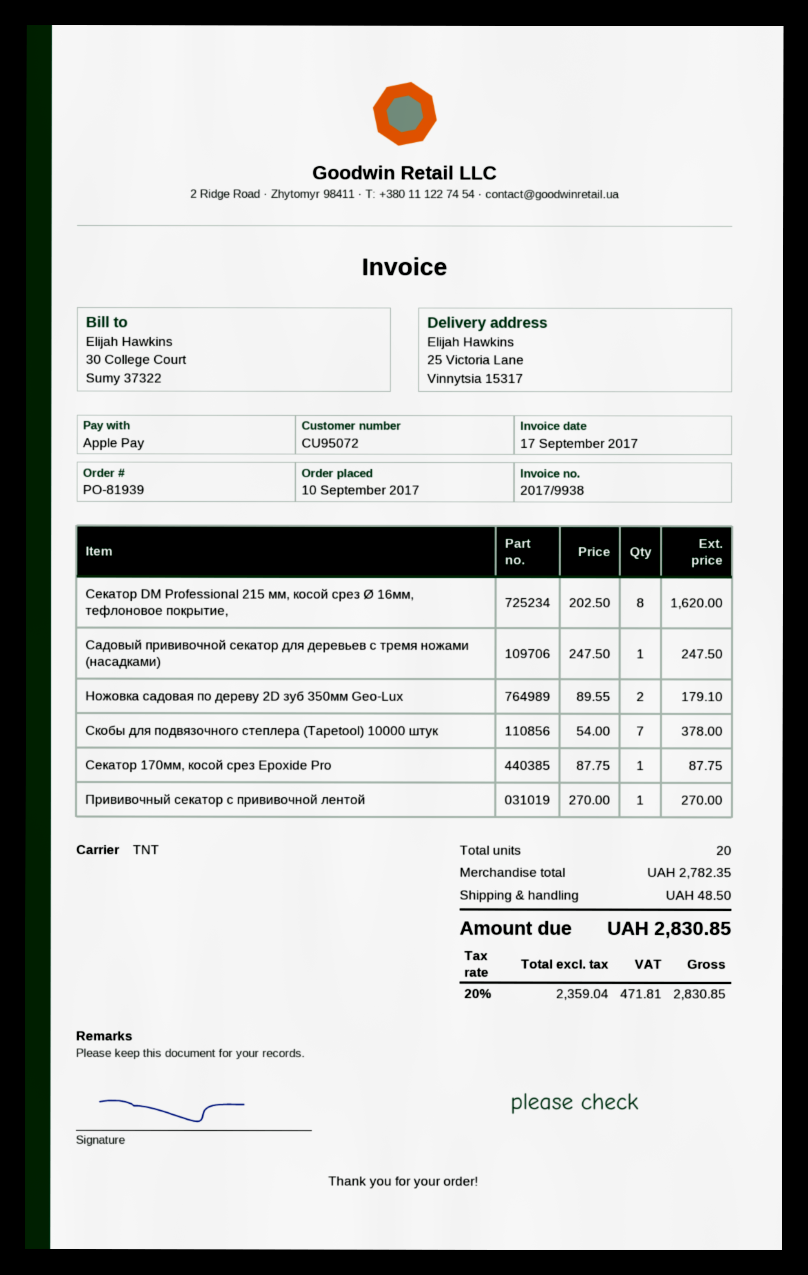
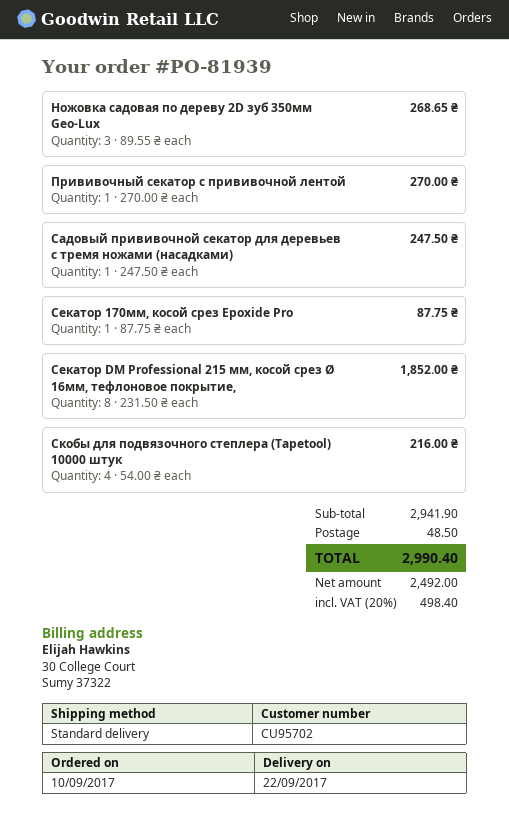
customer number: CU95072 -> CU95702
shipping method: TNT -> standard
Секатор DM Professional 215 мм, косой срез Ø 16мм, тефлоновое покрытие,: 8 x 202.50 = 1620.00 -> 8 x 231.50 = 1852.00
Ножовка садовая по дереву 2D зуб 350мм Geo-Lux: 2 x 89.55 = 179.10 -> 3 x 89.55 = 268.65
Скобы для подвязочного степлера (Tapetool) 10000 штук: 7 x 54.00 = 378.00 -> 4 x 54.00 = 216.00
subtotal: 2782.35 -> 2941.90
net: 2359.04 -> 2492.00
tax: 20% = 471.81 -> 20% = 498.40
total: 2830.85 -> 2990.40

